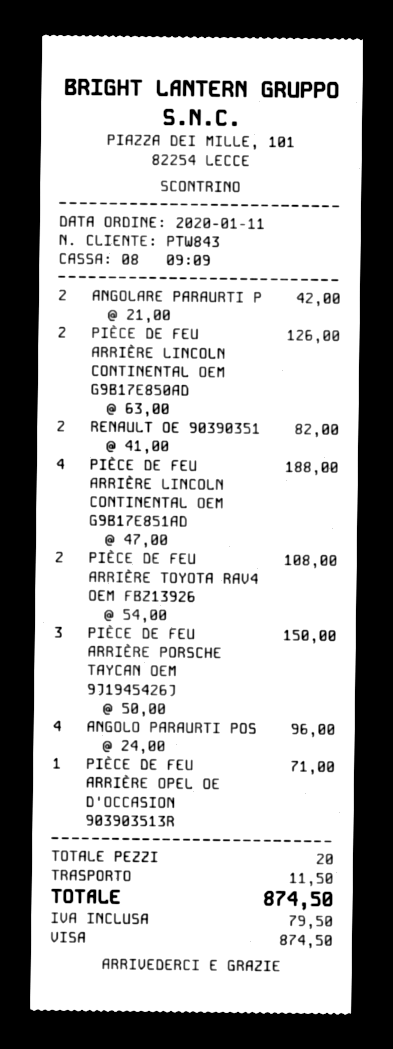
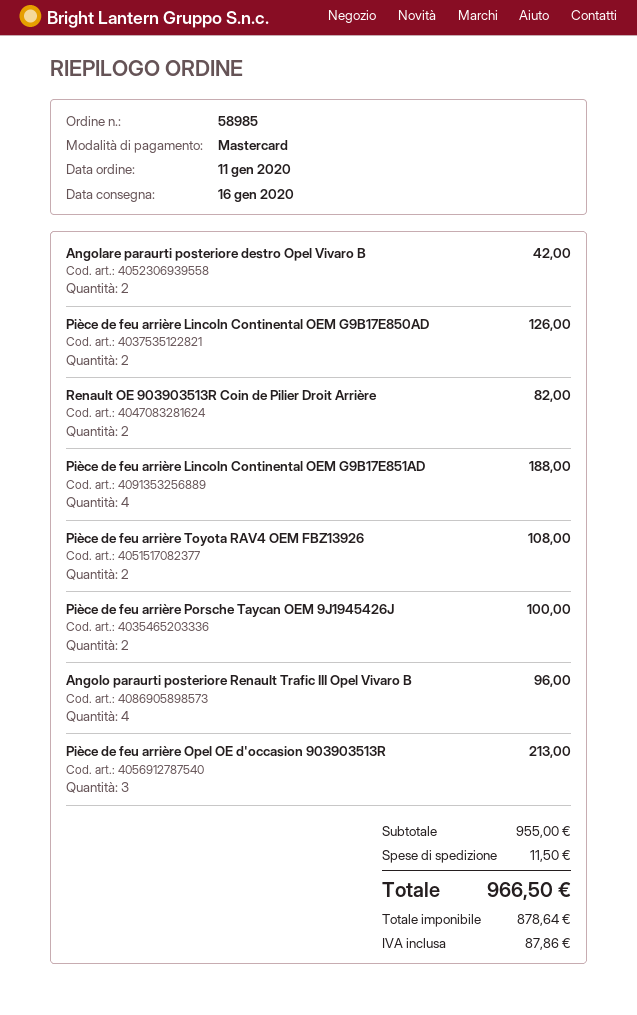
payment method: Visa -> Mastercard
PIÈCE DE FEU ARRIÈRE PORSCHE TAYCAN OEM 9J1945426J: 3 for 150.00 -> 2 for 100.00
PIÈCE DE FEU ARRIÈRE OPEL OE D'OCCASION 903903513R: 1 for 71.00 -> 3 for 213.00
tax: 79.50 -> 87.86
total: 874.50 -> 966.50

